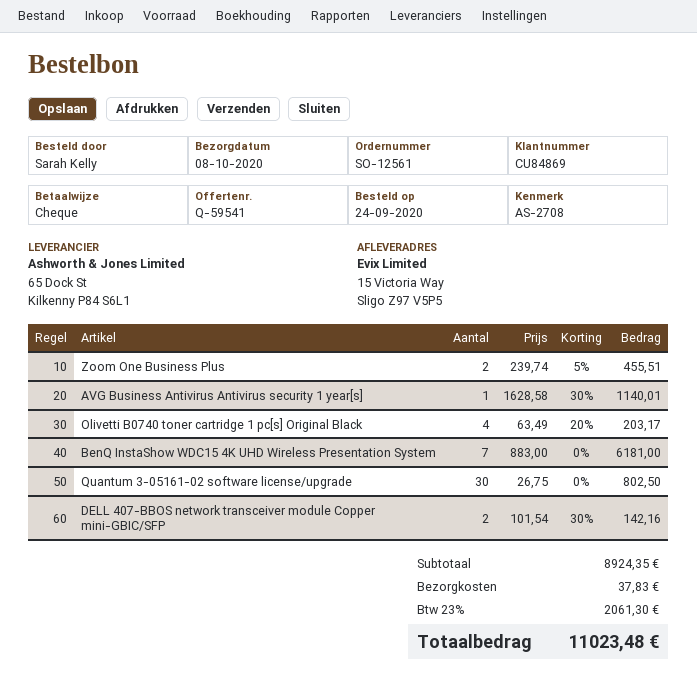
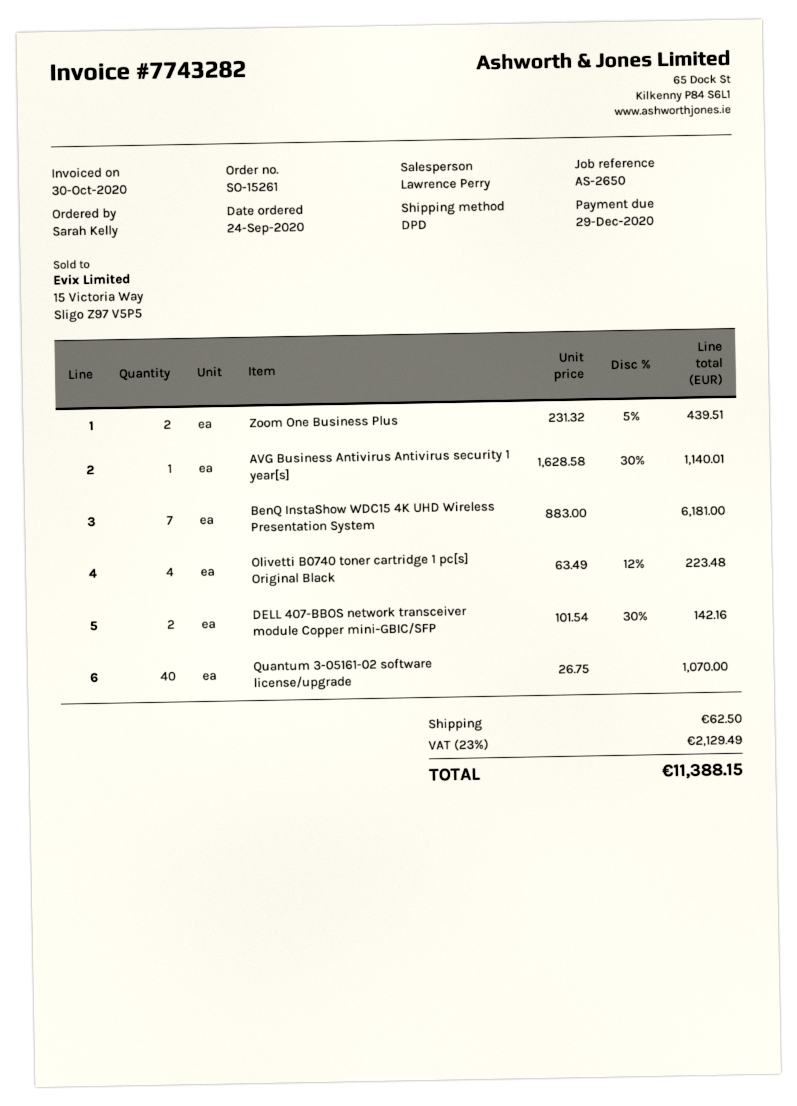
order number: SO-12561 -> SO-15261
reference: AS-2708 -> AS-2650
Zoom One Business Plus: 2 x 239.74 - 5% = 455.51 -> 2 x 231.32 - 5% = 439.51
Olivetti B0740 toner cartridge 1 pc[s] Original Black: 4 x 63.49 - 20% = 203.17 -> 4 x 63.49 - 12% = 223.48
Quantum 3-05161-02 software license/upgrade: 30 x 26.75 = 802.50 -> 40 x 26.75 = 1070.00
shipping: 37.83 -> 62.50
tax: 23% = 2061.30 -> 23% = 2129.49
total: 11023.48 -> 11388.15

